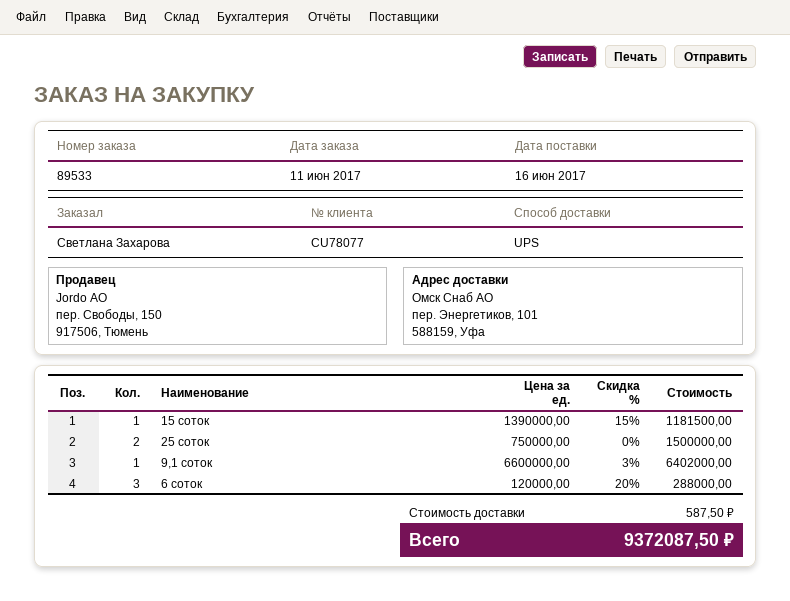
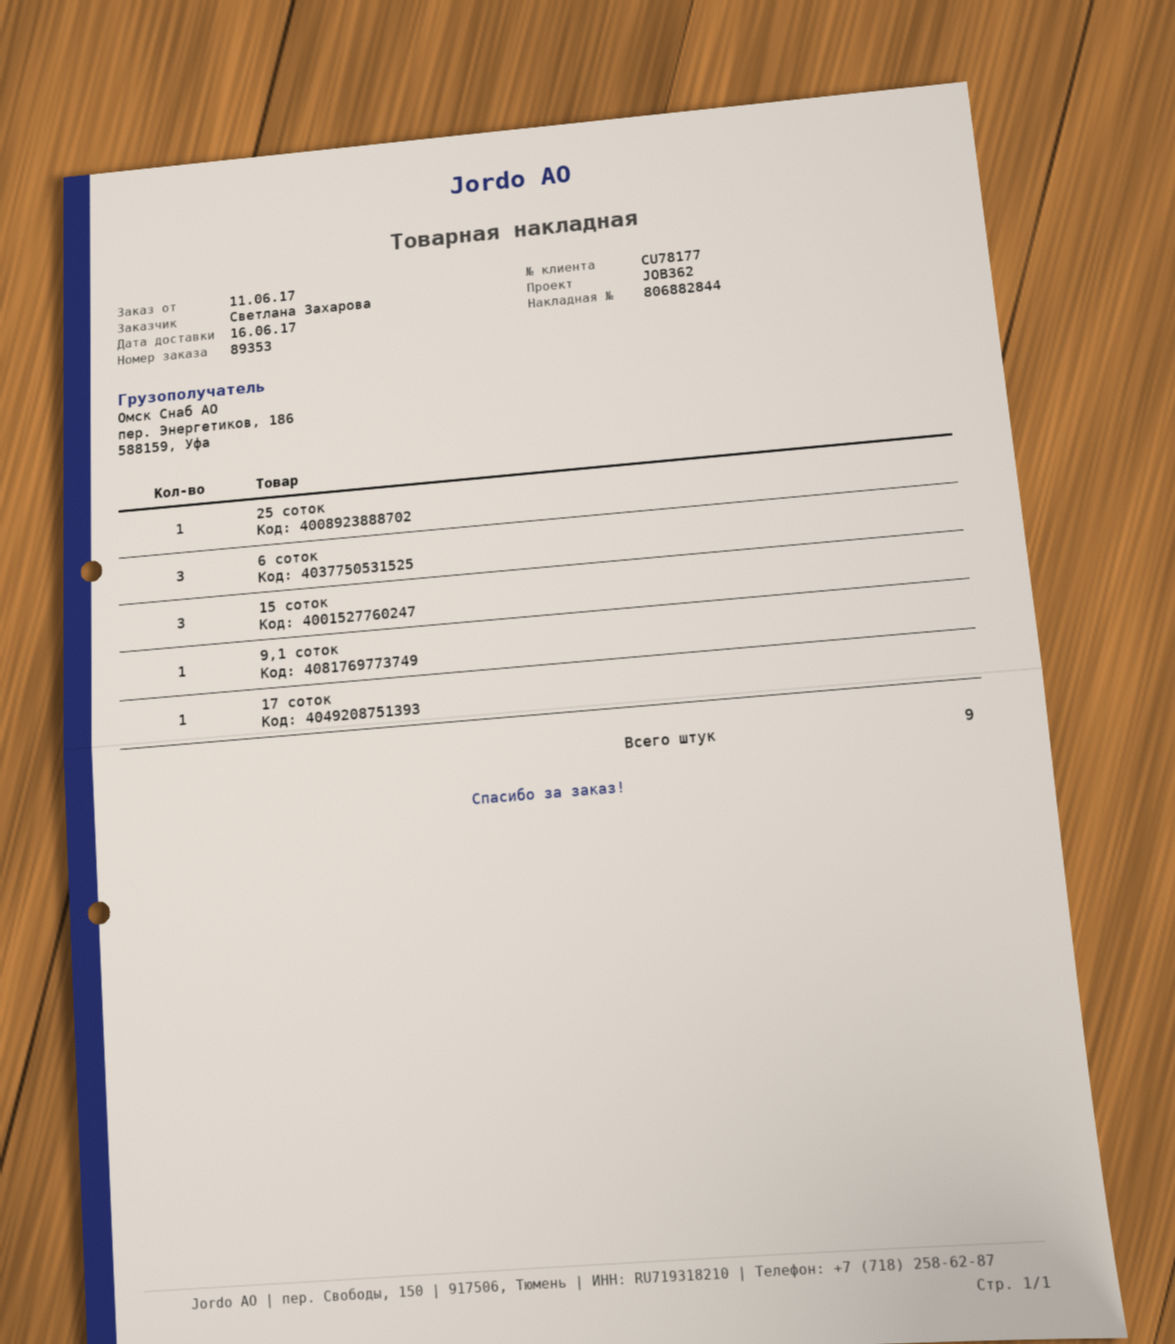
order number: 89533 -> 89353
customer number: CU78077 -> CU78177
ship to: пер. Энергетиков, 101, 588159, Уфа -> пер. Энергетиков, 186, 588159, Уфа
15 соток: 1 -> 3
25 соток: 2 -> 1
17 соток: none -> 1

